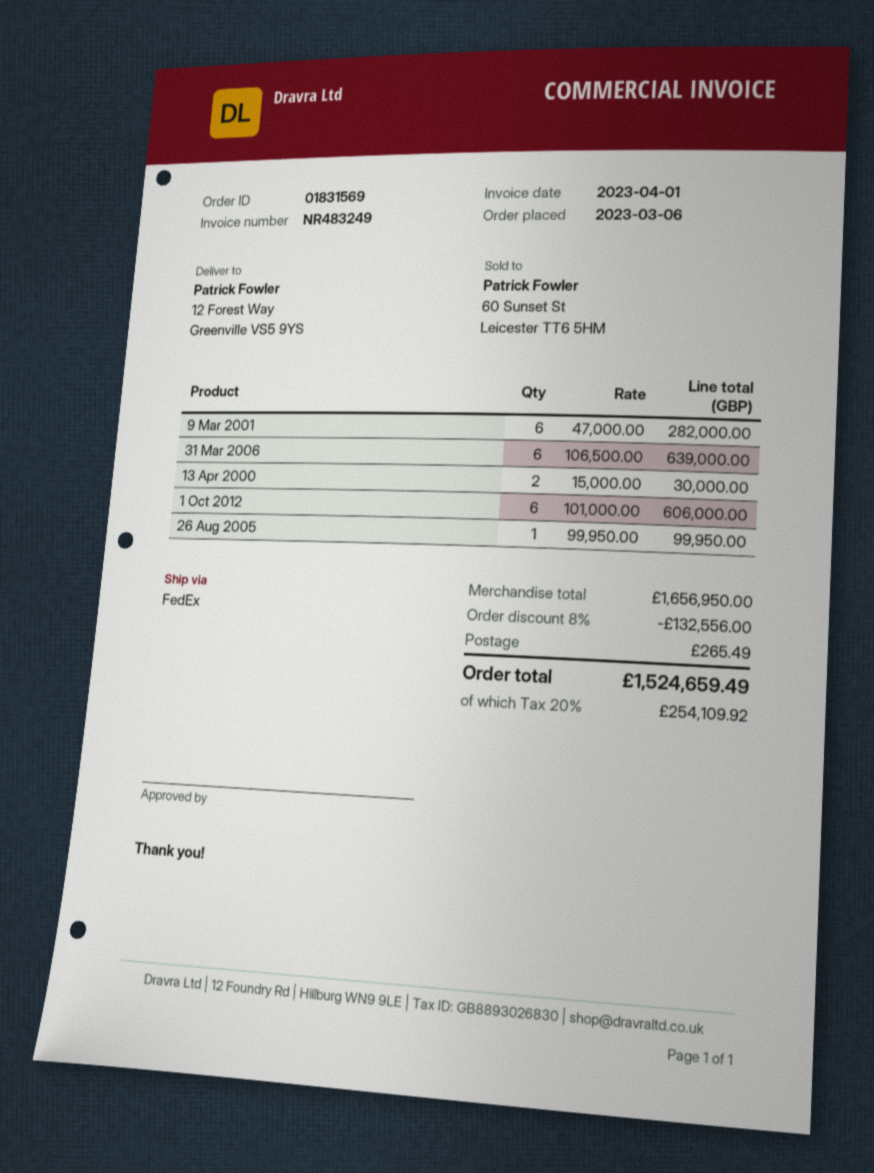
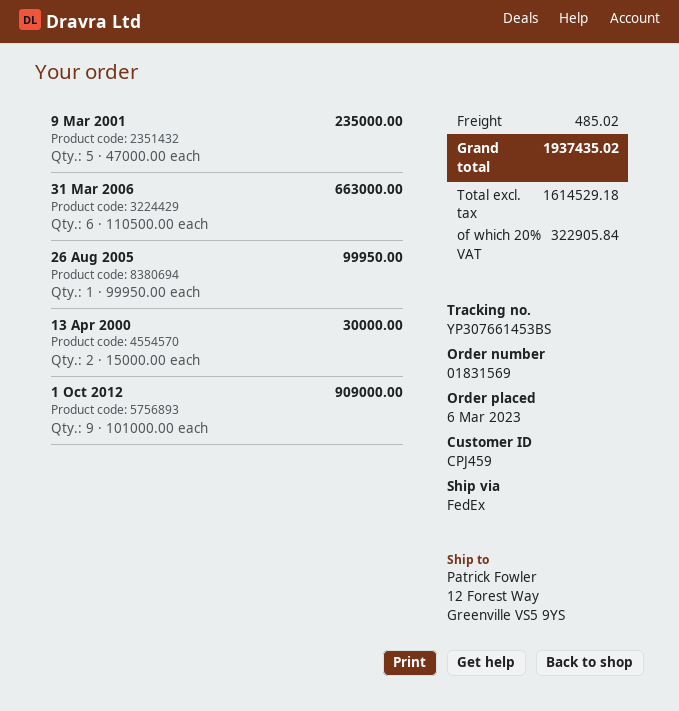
9 Mar 2001: 6 x 47000.00 = 282000.00 -> 5 x 47000.00 = 235000.00
31 Mar 2006: 6 x 106500.00 = 639000.00 -> 6 x 110500.00 = 663000.00
1 Oct 2012: 6 x 101000.00 = 606000.00 -> 9 x 101000.00 = 909000.00
discount: 8% = 132556.00 -> none
shipping: 265.49 -> 485.02
tax: 20% = 254109.92 -> 20% = 322905.84
total: 1524659.49 -> 1937435.02

